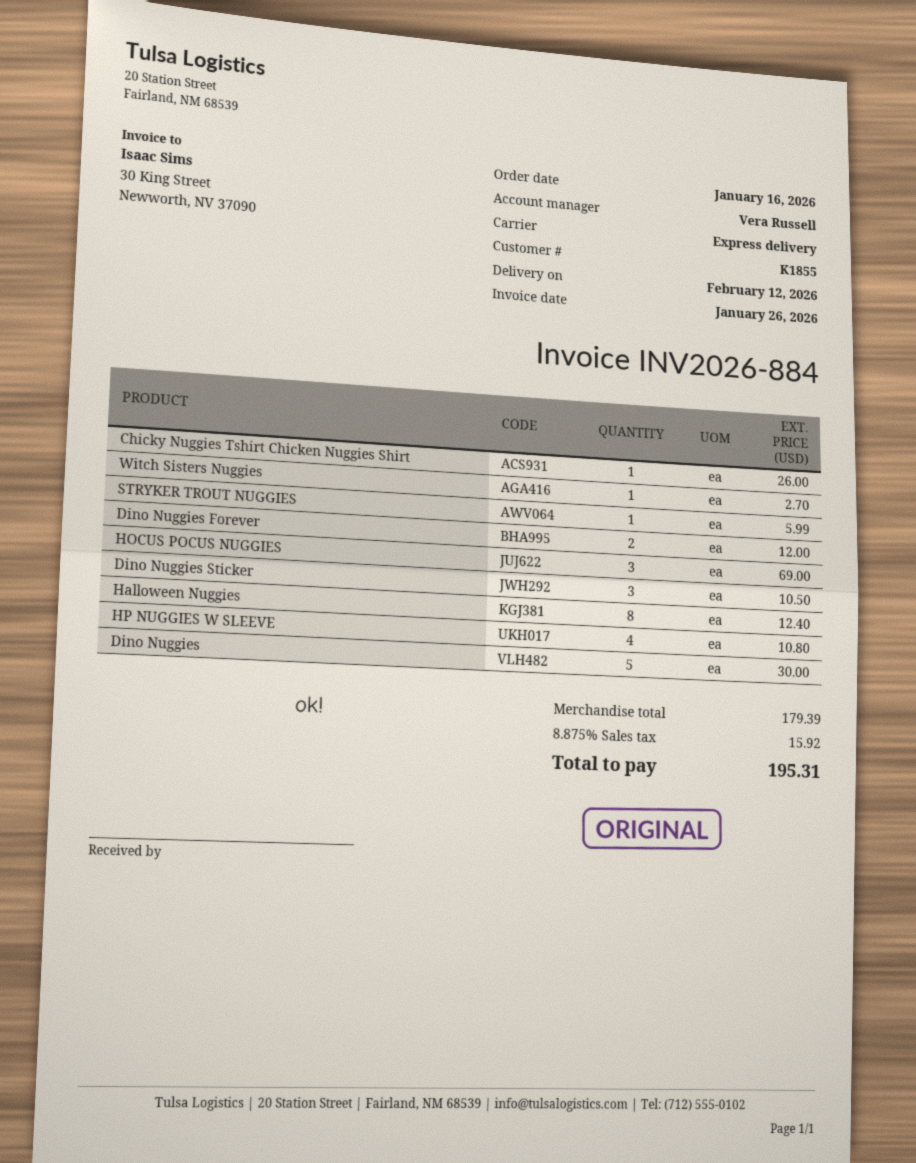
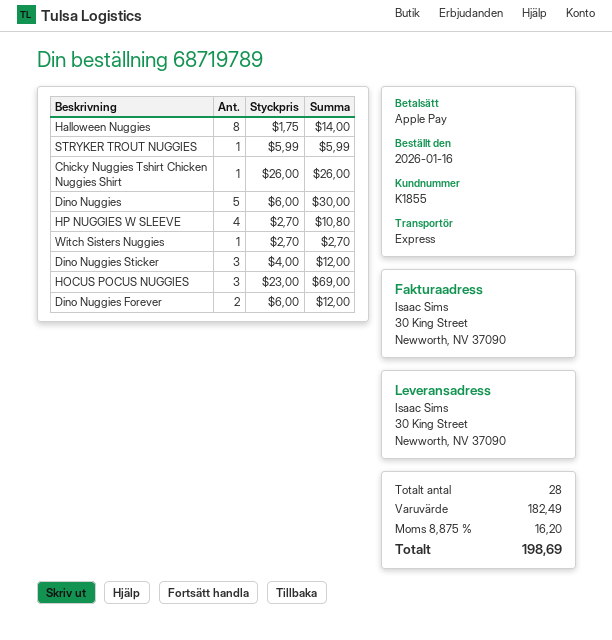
Dino Nuggies Sticker: 3 for 10.50 -> 3 for 12.00
Halloween Nuggies: 8 for 12.40 -> 8 for 14.00
subtotal: 179.39 -> 182.49
tax: 8.875% = 15.92 -> 8.875% = 16.20
total: 195.31 -> 198.69

